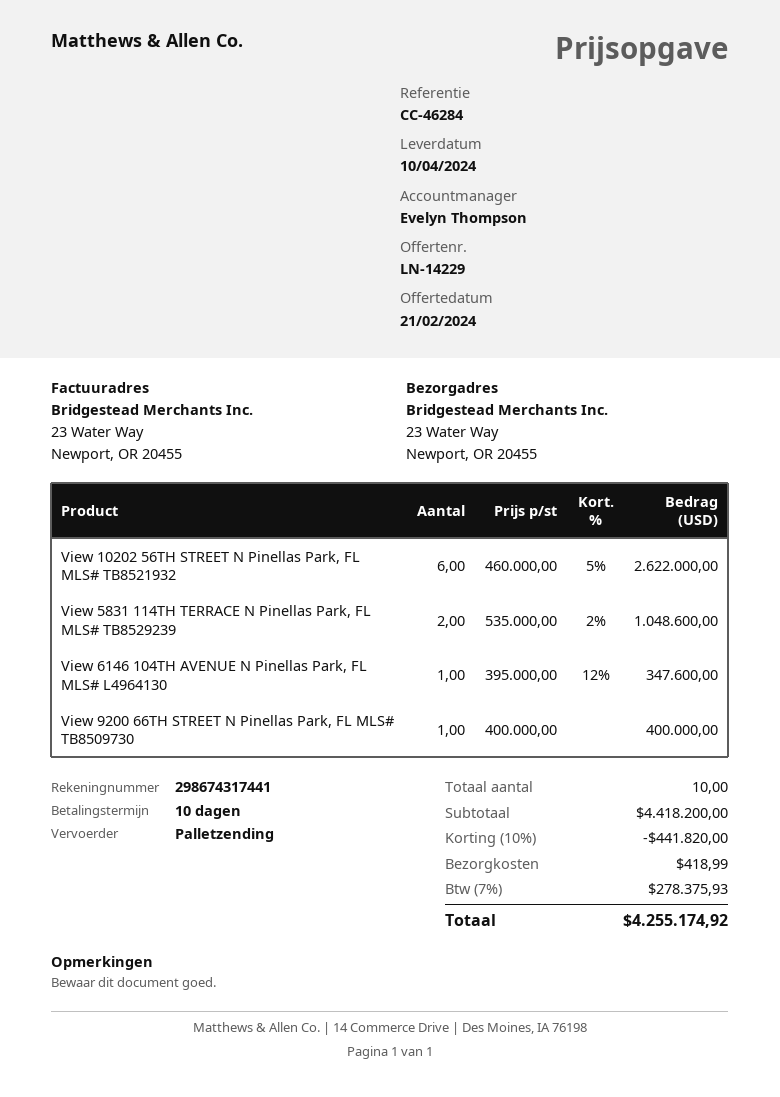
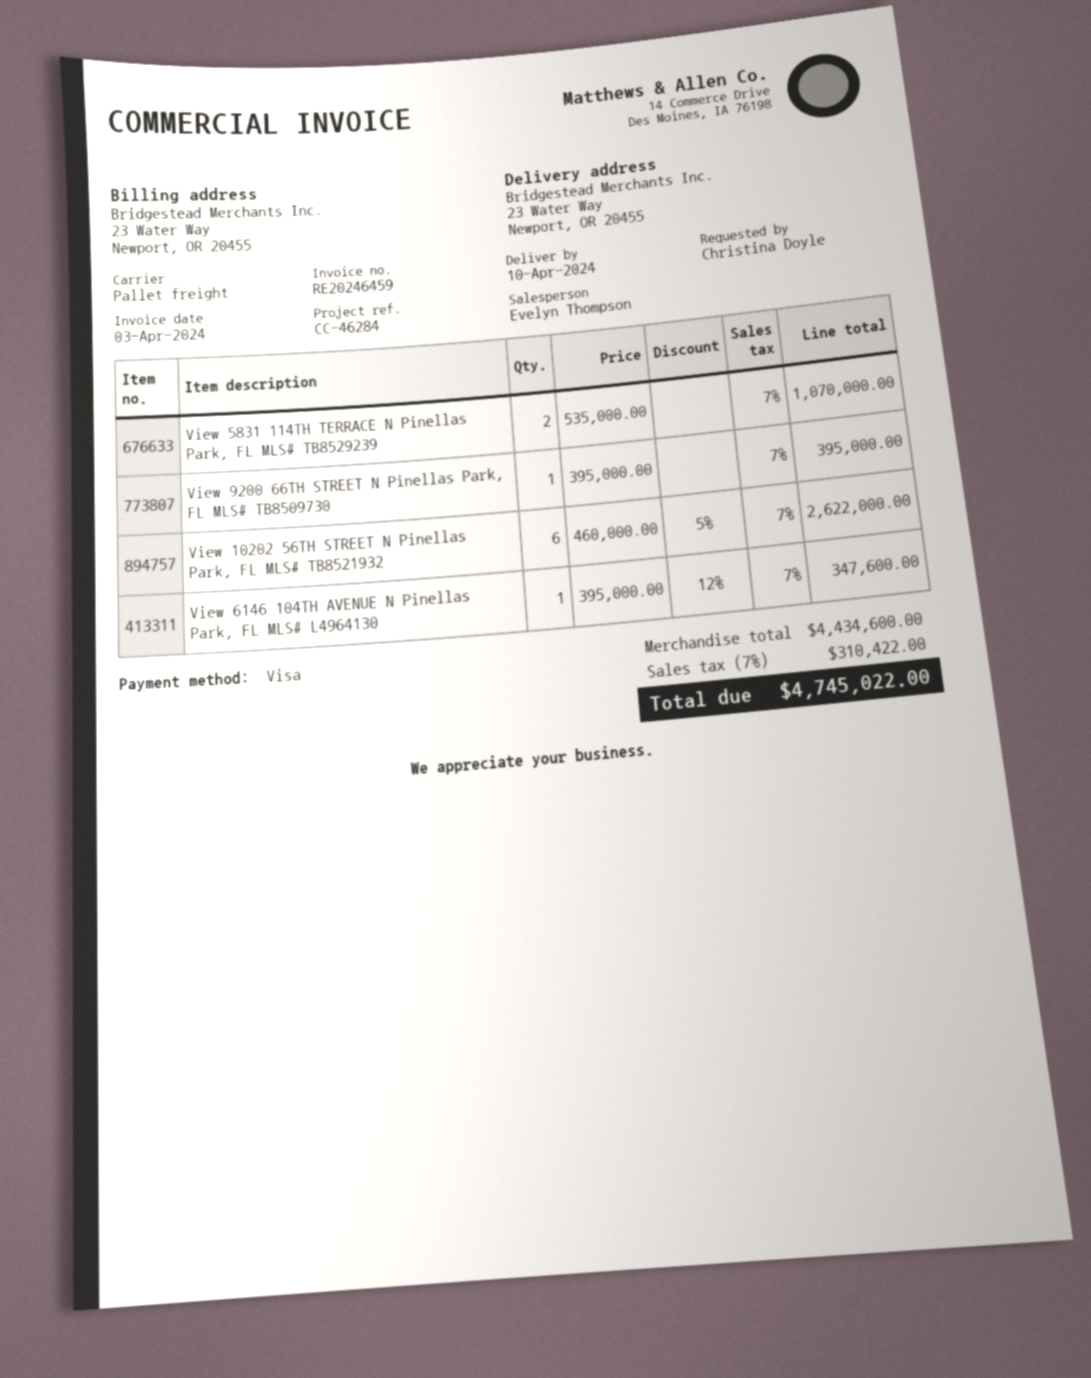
View 5831 114TH TERRACE N Pinellas Park, FL MLS# TB8529239: 2 x 535000.00 - 2% = 1048600.00 -> 2 x 535000.00 = 1070000.00
View 9200 66TH STREET N Pinellas Park, FL MLS# TB8509730: 1 x 400000.00 = 400000.00 -> 1 x 395000.00 = 395000.00
subtotal: 4418200.00 -> 4434600.00
discount: 10% = 441820.00 -> none
shipping: 418.99 -> none
tax: 7% = 278375.93 -> 7% = 310422.00
total: 4255174.92 -> 4745022.00

